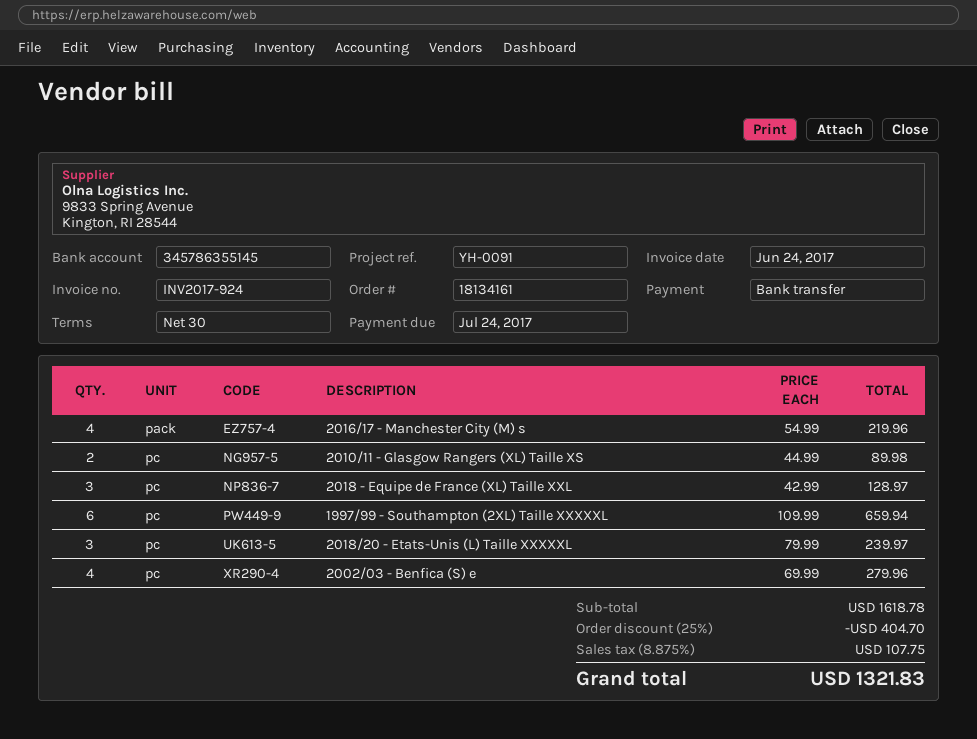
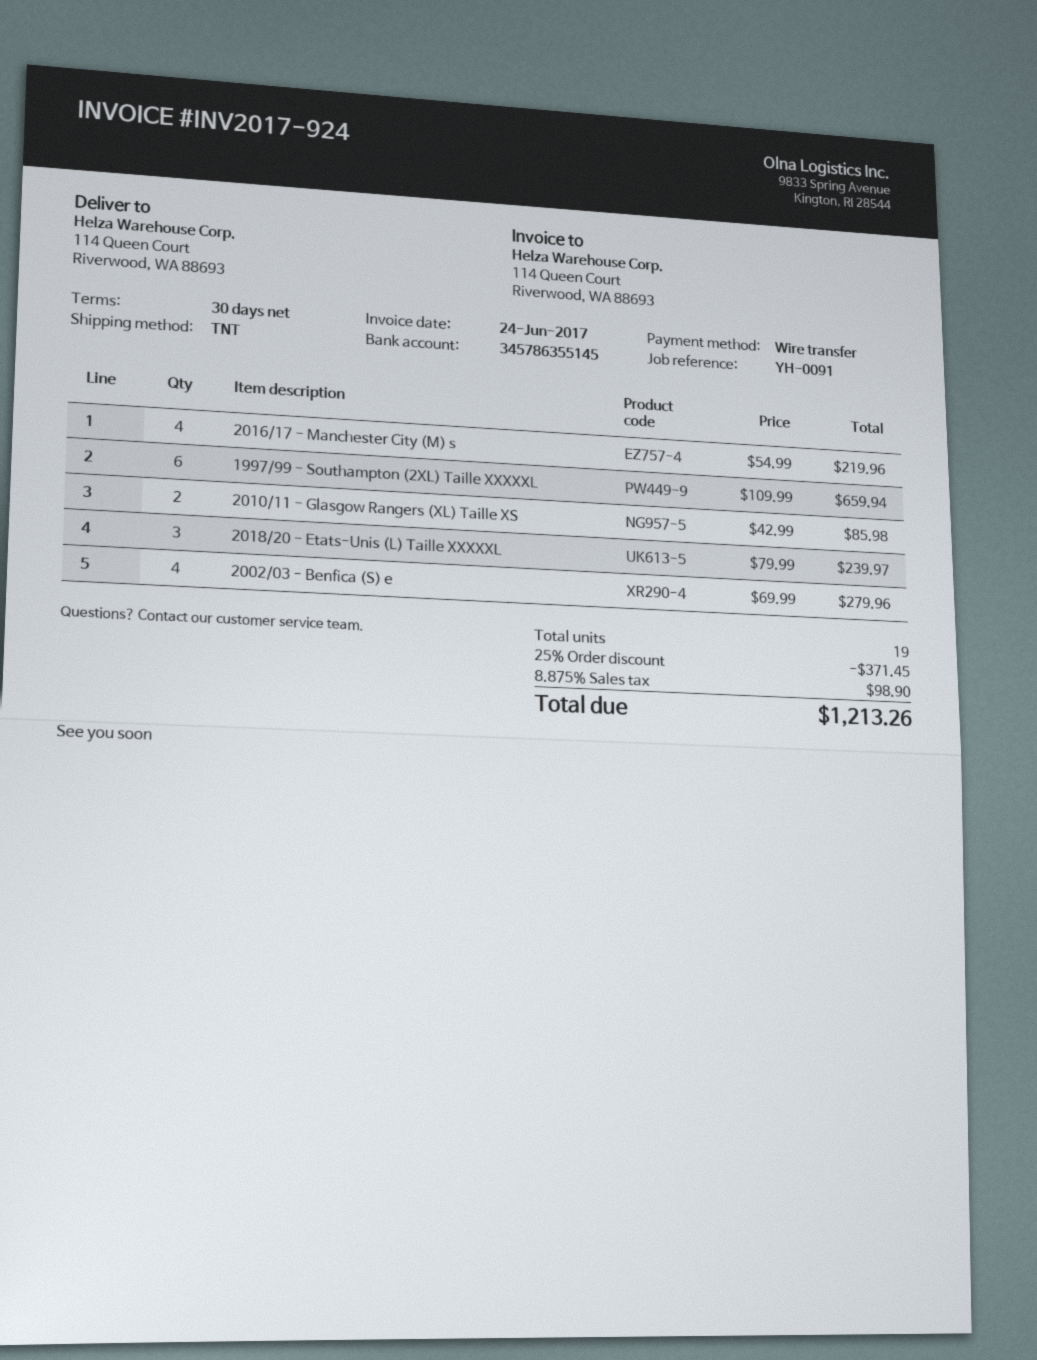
2010/11 - Glasgow Rangers (XL) Taille XS: 2 x 44.99 = 89.98 -> 2 x 42.99 = 85.98
2018 - Equipe de France (XL) Taille XXL: 3 x 42.99 = 128.97 -> none
discount: 25% = 404.70 -> 25% = 371.45
tax: 8.875% = 107.75 -> 8.875% = 98.90
total: 1321.83 -> 1213.26

